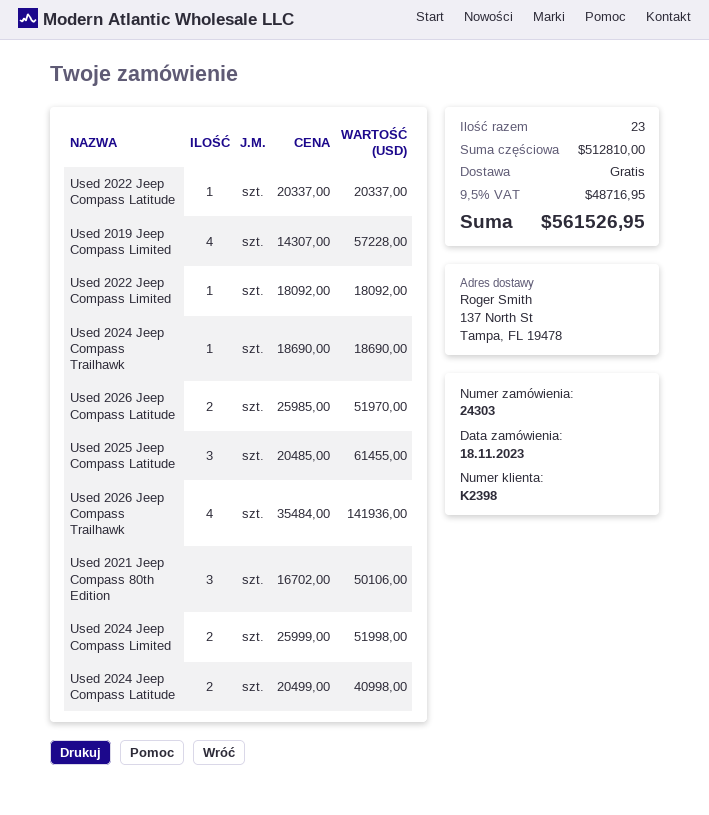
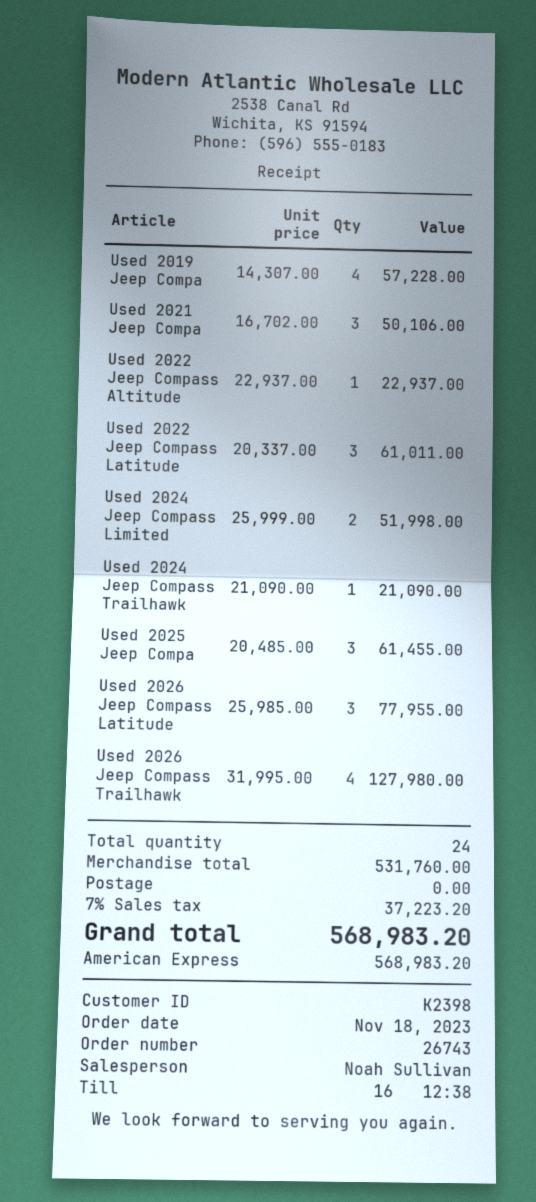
order number: 24303 -> 26743
Used 2022 Jeep Compass Latitude: 1 x 20337.00 = 20337.00 -> 3 x 20337.00 = 61011.00
Used 2022 Jeep Compass Limited: 1 x 18092.00 = 18092.00 -> none
Used 2024 Jeep Compass Trailhawk: 1 x 18690.00 = 18690.00 -> 1 x 21090.00 = 21090.00
Used 2026 Jeep Compass Latitude: 2 x 25985.00 = 51970.00 -> 3 x 25985.00 = 77955.00
Used 2026 Jeep Compass Trailhawk: 4 x 35484.00 = 141936.00 -> 4 x 31995.00 = 127980.00
Used 2024 Jeep Compass Latitude: 2 x 20499.00 = 40998.00 -> none
Used 2022 Jeep Compass Altitude: none -> 1 x 22937.00 = 22937.00
total quantity: 23 -> 24
subtotal: 512810.00 -> 531760.00
tax: 9.5% = 48716.95 -> 7% = 37223.20
total: 561526.95 -> 568983.20

